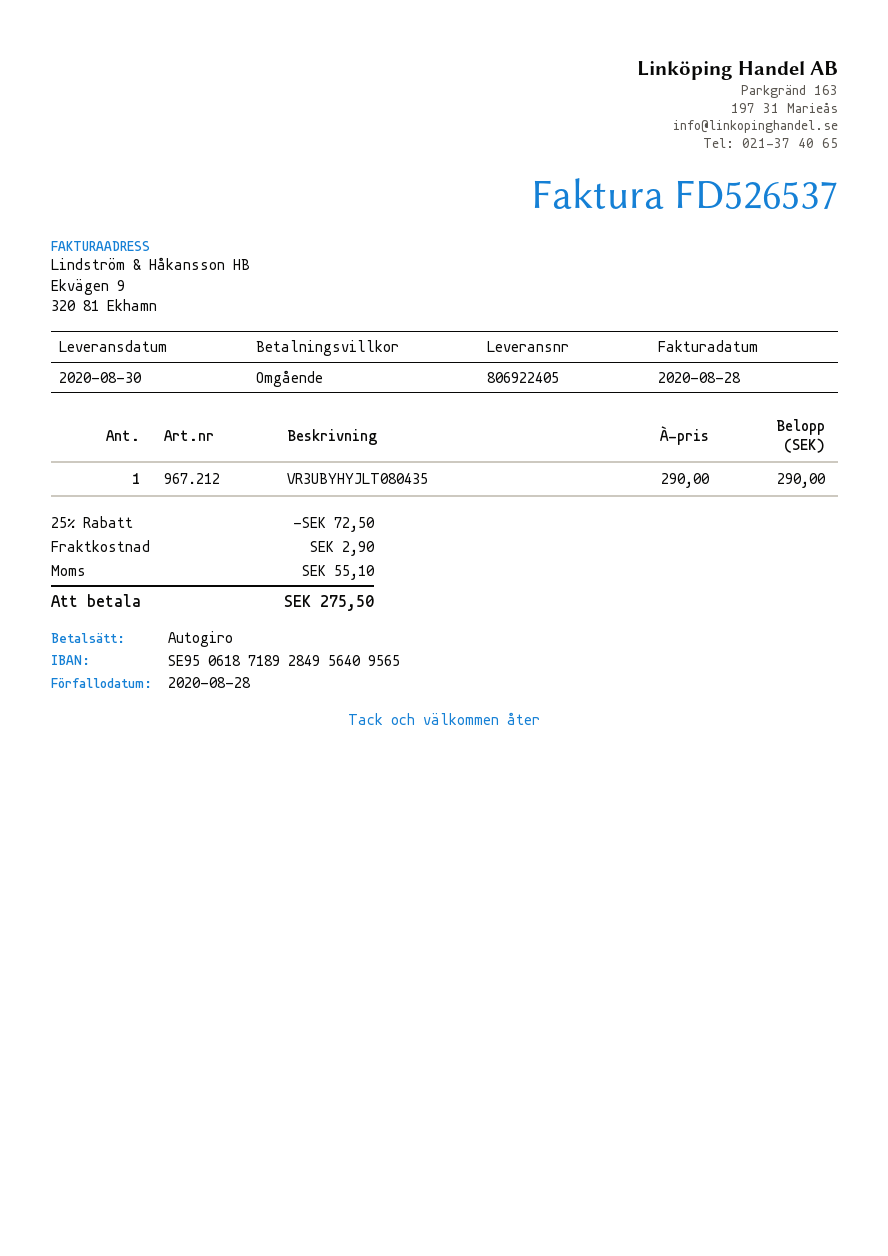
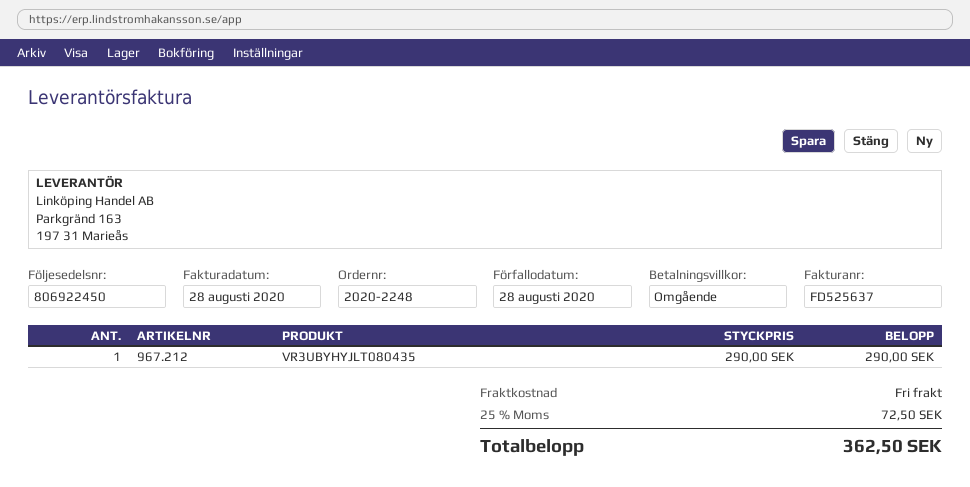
delivery note number: 806922405 -> 806922450
invoice number: FD526537 -> FD525637
discount: 25% = 72.50 -> none
shipping: 2.90 -> 0.00
tax: 55.10 -> 72.50
total: 275.50 -> 362.50

